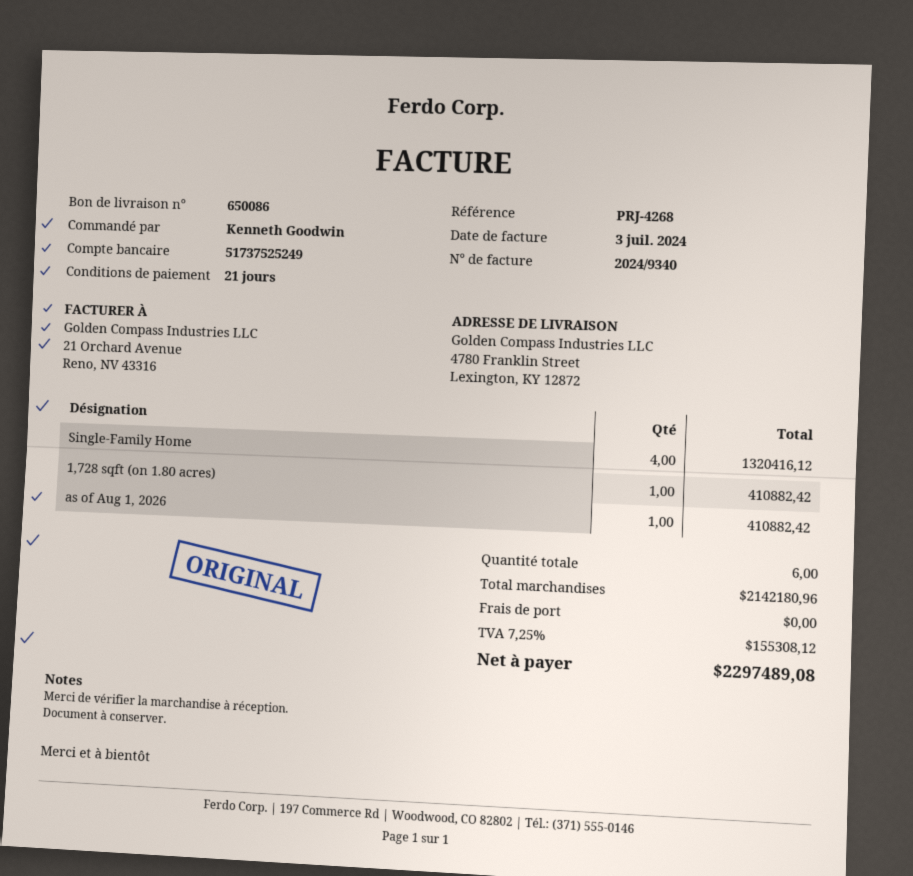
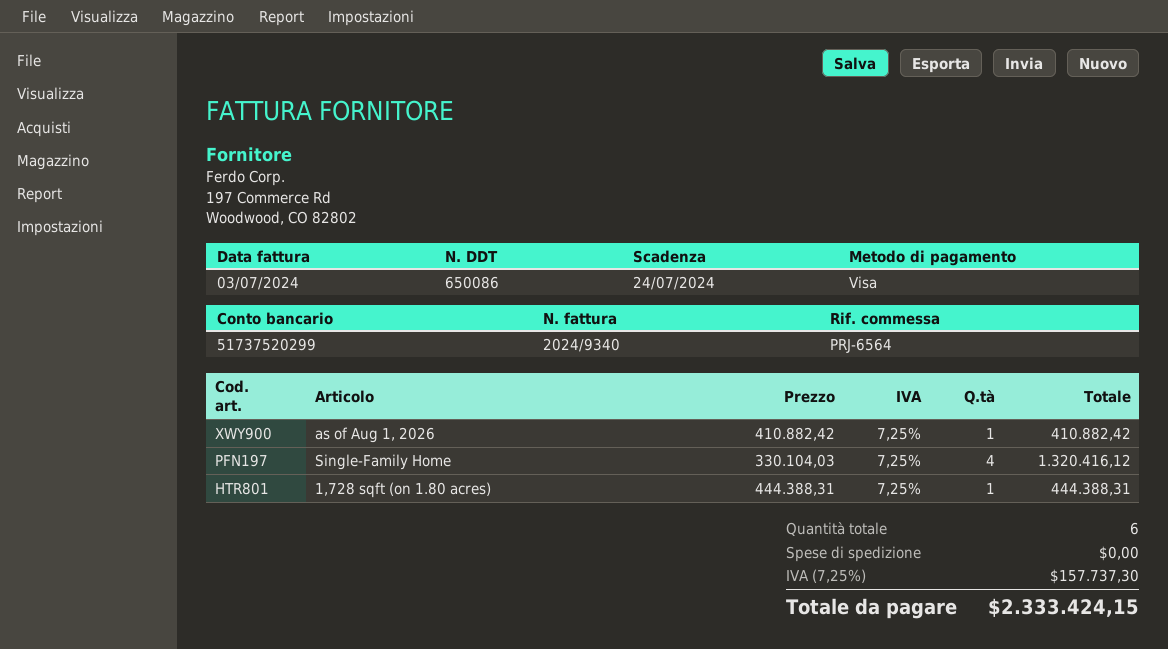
reference: PRJ-4268 -> PRJ-6564
bank account: 51737525249 -> 51737520299
1,728 sqft (on 1.80 acres): 1 for 410882.42 -> 1 for 444388.31
tax: 7.25% = 155308.12 -> 7.25% = 157737.30
total: 2297489.08 -> 2333424.15

